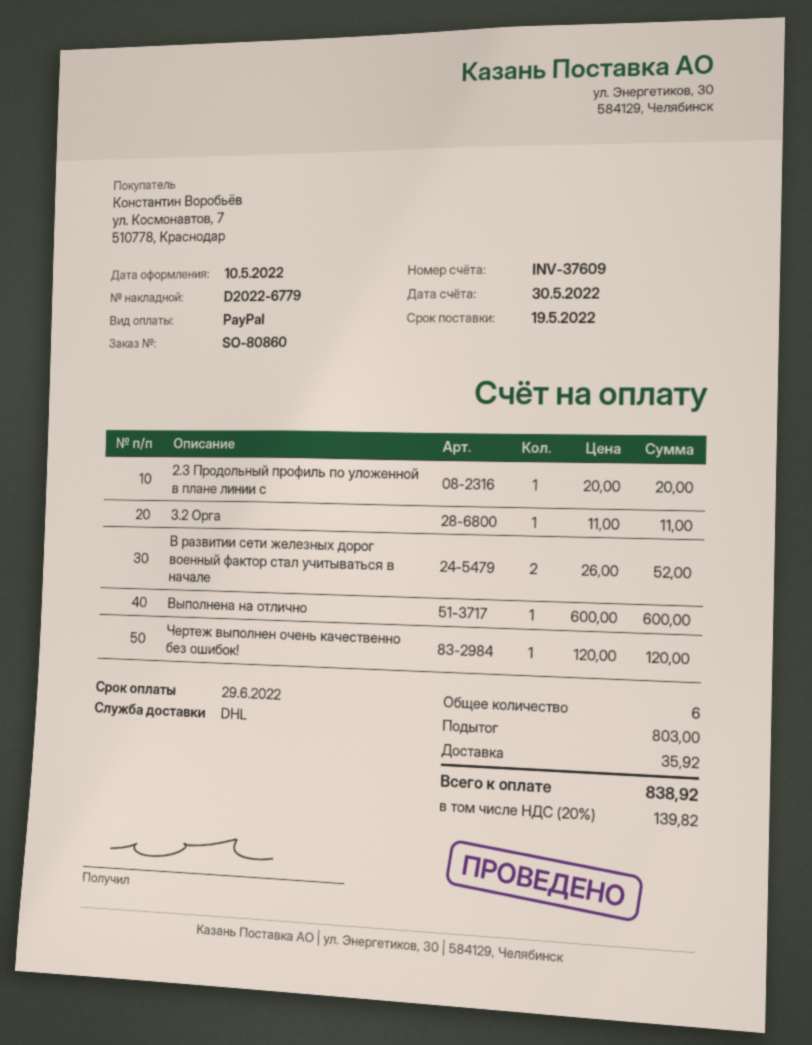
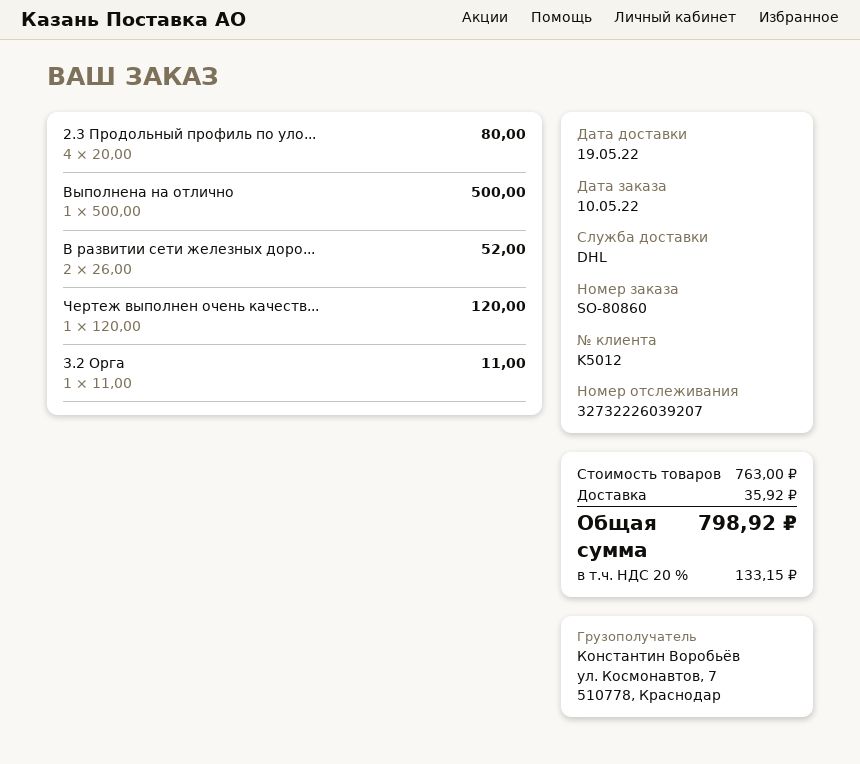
2.3 Продольный профиль по уложенной в плане линии с: 1 x 20.00 = 20.00 -> 4 x 20.00 = 80.00
Выполнена на отлично: 1 x 600.00 = 600.00 -> 1 x 500.00 = 500.00
subtotal: 803.00 -> 763.00
tax: 20% = 139.82 -> 20% = 133.15
total: 838.92 -> 798.92

